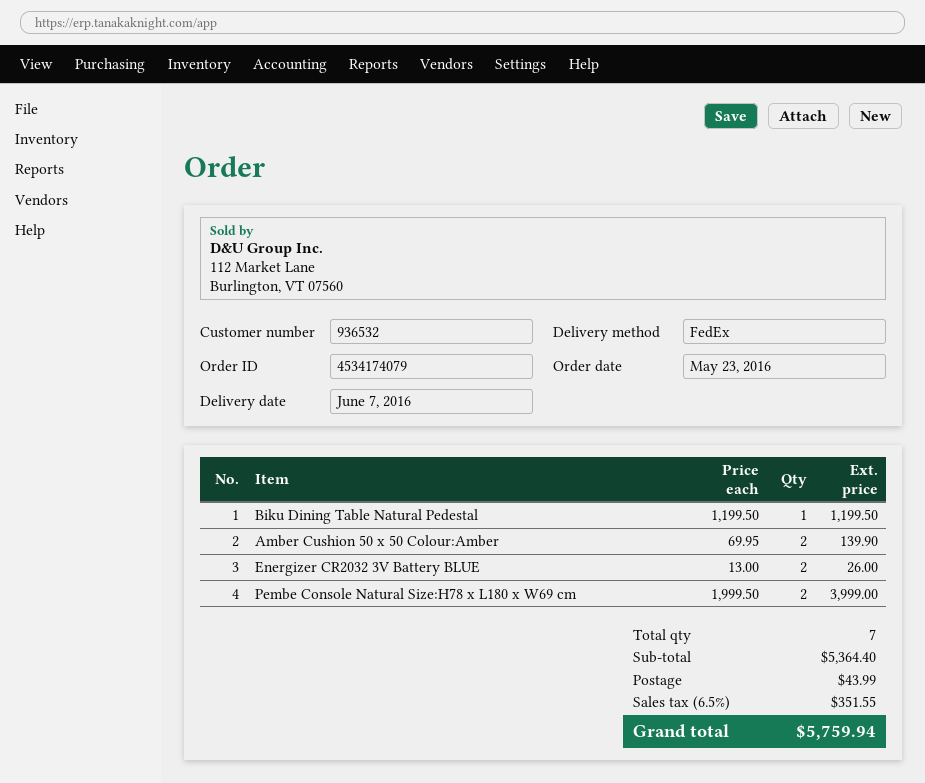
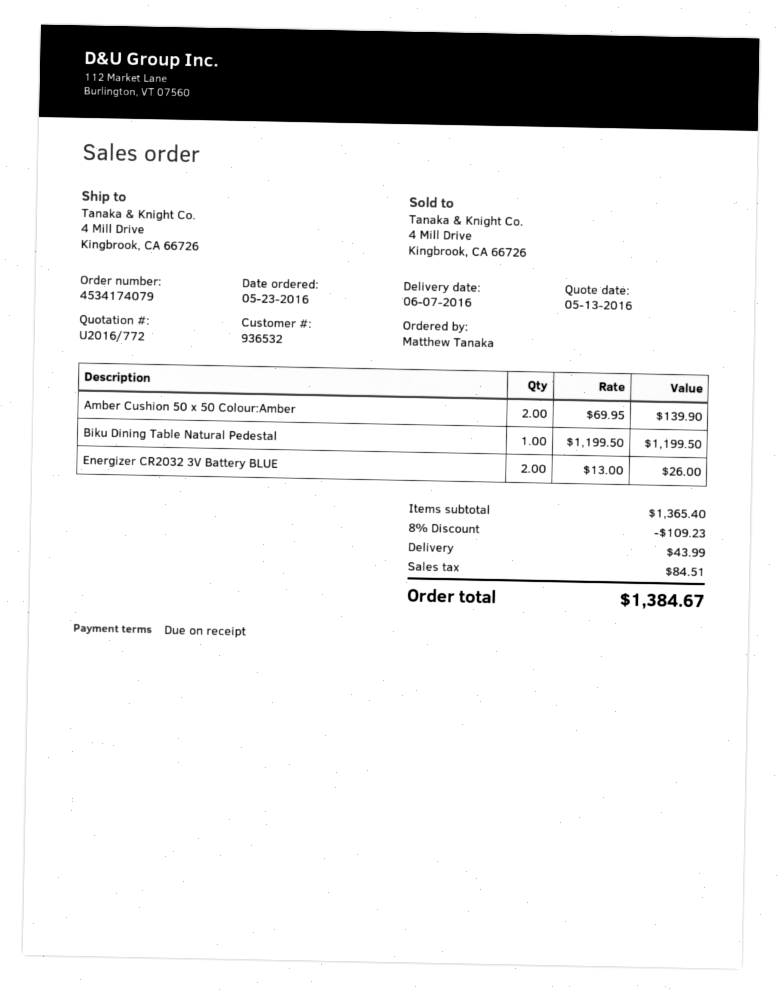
Pembe Console Natural Size:H78 x L180 x W69 cm: 2 x 1999.50 = 3999.00 -> none
subtotal: 5364.40 -> 1365.40
discount: none -> 8% = 109.23
tax: 351.55 -> 84.51
total: 5759.94 -> 1384.67

